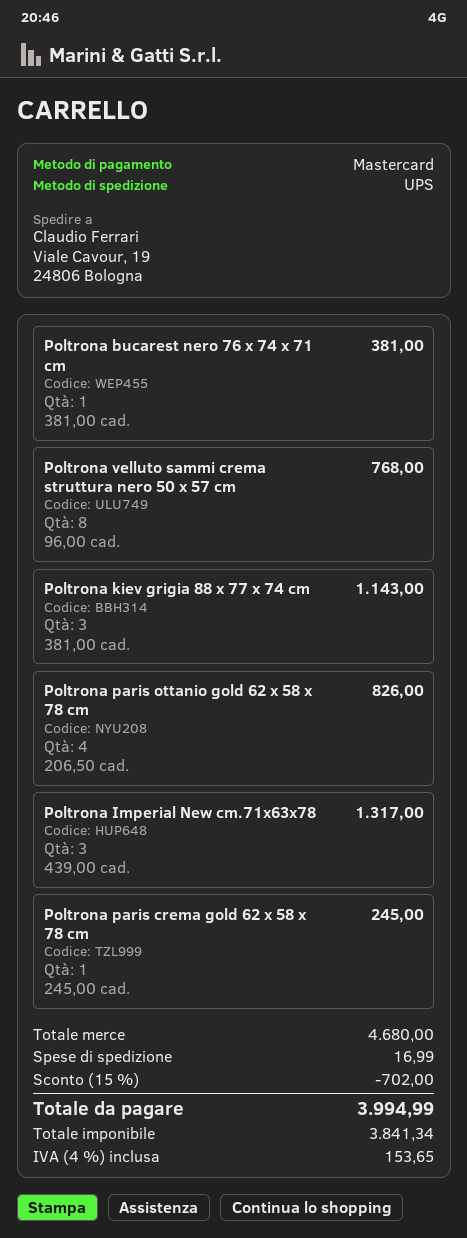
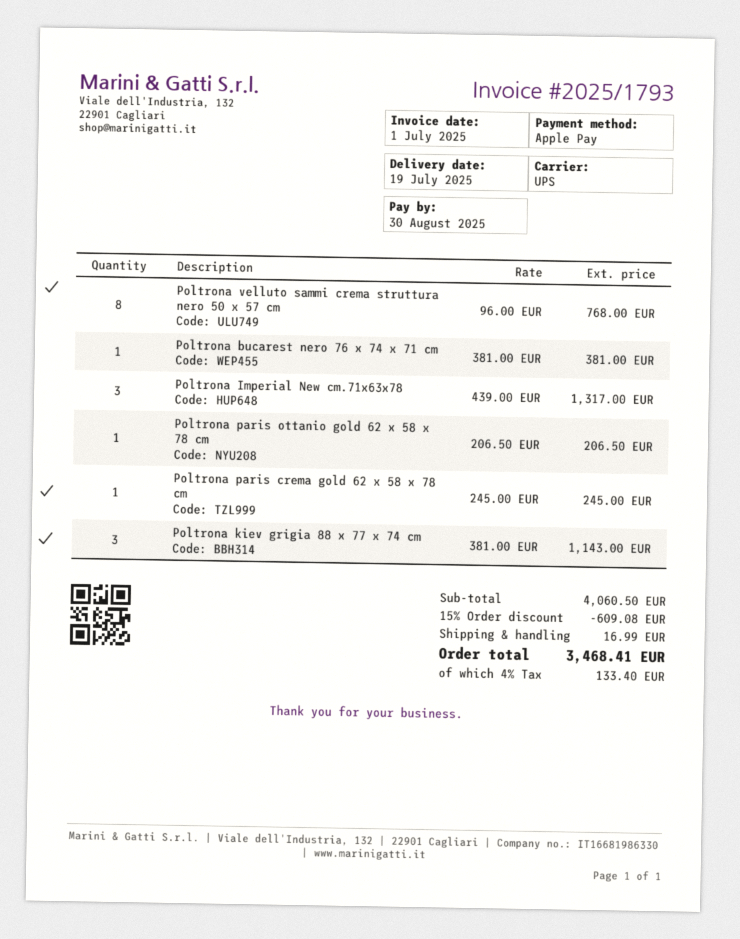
payment method: Mastercard -> Apple Pay
Poltrona paris ottanio gold 62 x 58 x 78 cm: 4 x 206.50 = 826.00 -> 1 x 206.50 = 206.50
subtotal: 4680.00 -> 4060.50
discount: 15% = 702.00 -> 15% = 609.08
tax: 4% = 153.65 -> 4% = 133.40
total: 3994.99 -> 3468.41

